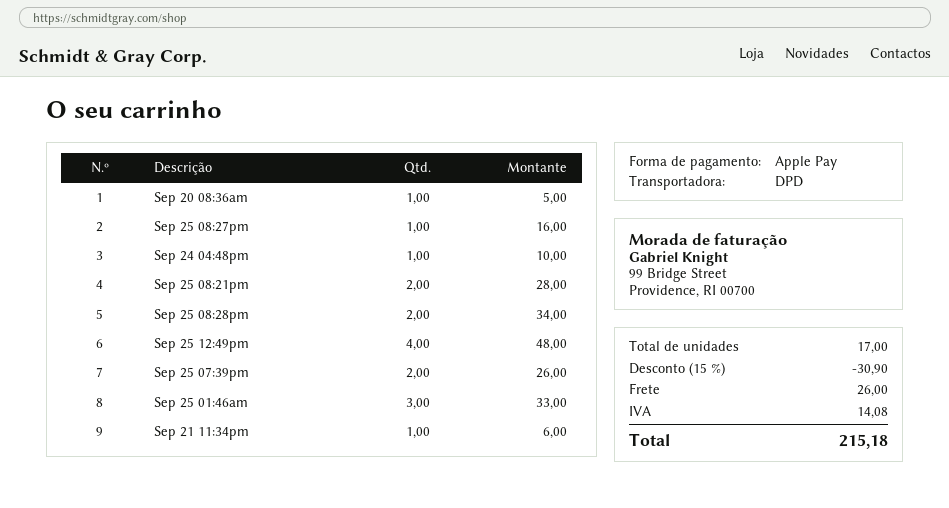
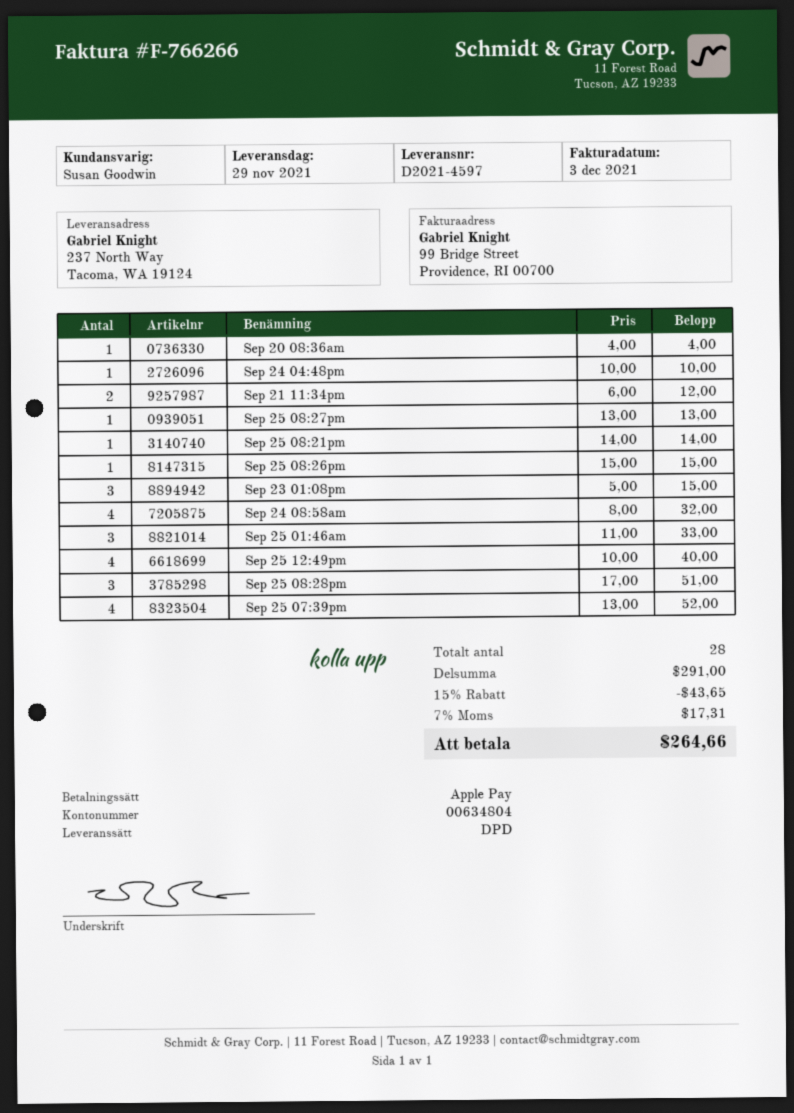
Sep 20 08:36am: 1 for 5.00 -> 1 for 4.00
Sep 25 08:27pm: 1 for 16.00 -> 1 for 13.00
Sep 25 08:21pm: 2 for 28.00 -> 1 for 14.00
Sep 25 08:28pm: 2 for 34.00 -> 3 for 51.00
Sep 25 12:49pm: 4 for 48.00 -> 4 for 40.00
Sep 25 07:39pm: 2 for 26.00 -> 4 for 52.00
Sep 21 11:34pm: 1 for 6.00 -> 2 for 12.00
Sep 25 08:26pm: none -> 1 for 15.00
Sep 23 01:08pm: none -> 3 for 15.00
Sep 24 08:58am: none -> 4 for 32.00
total quantity: 17 -> 28
discount: 15% = 30.90 -> 15% = 43.65
shipping: 26.00 -> none
tax: 14.08 -> 17.31
total: 215.18 -> 264.66

